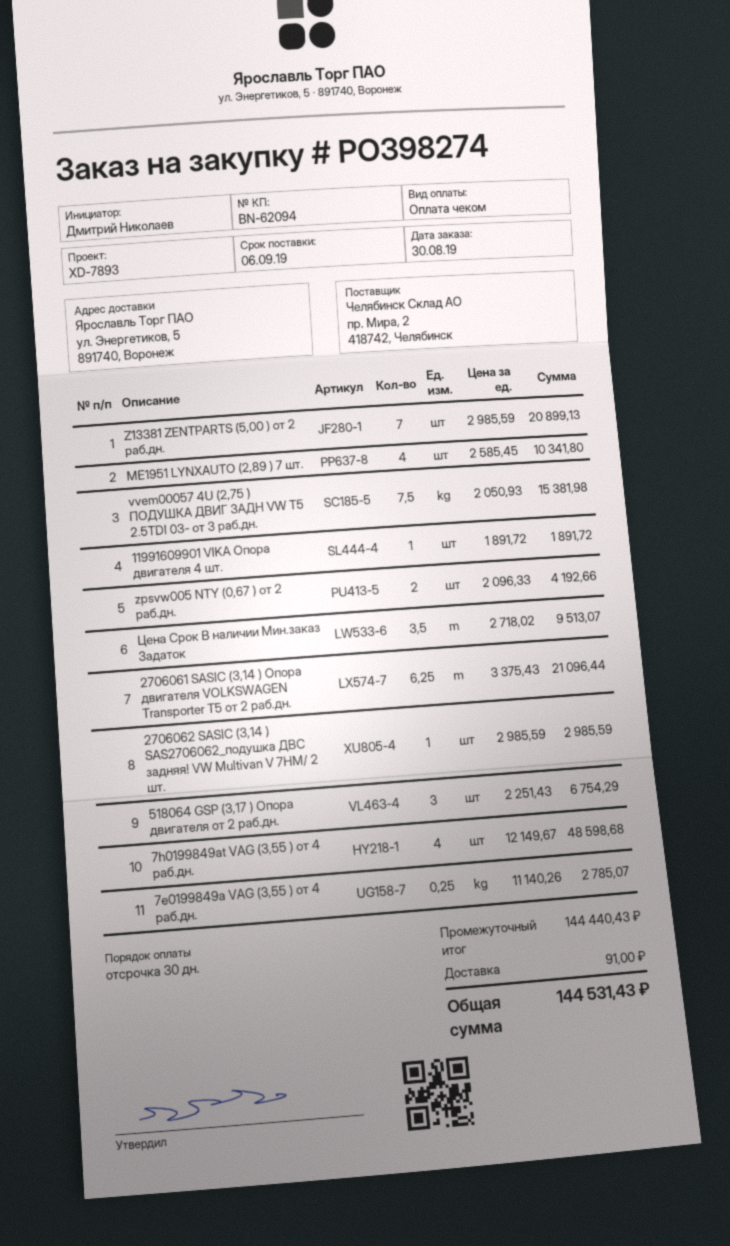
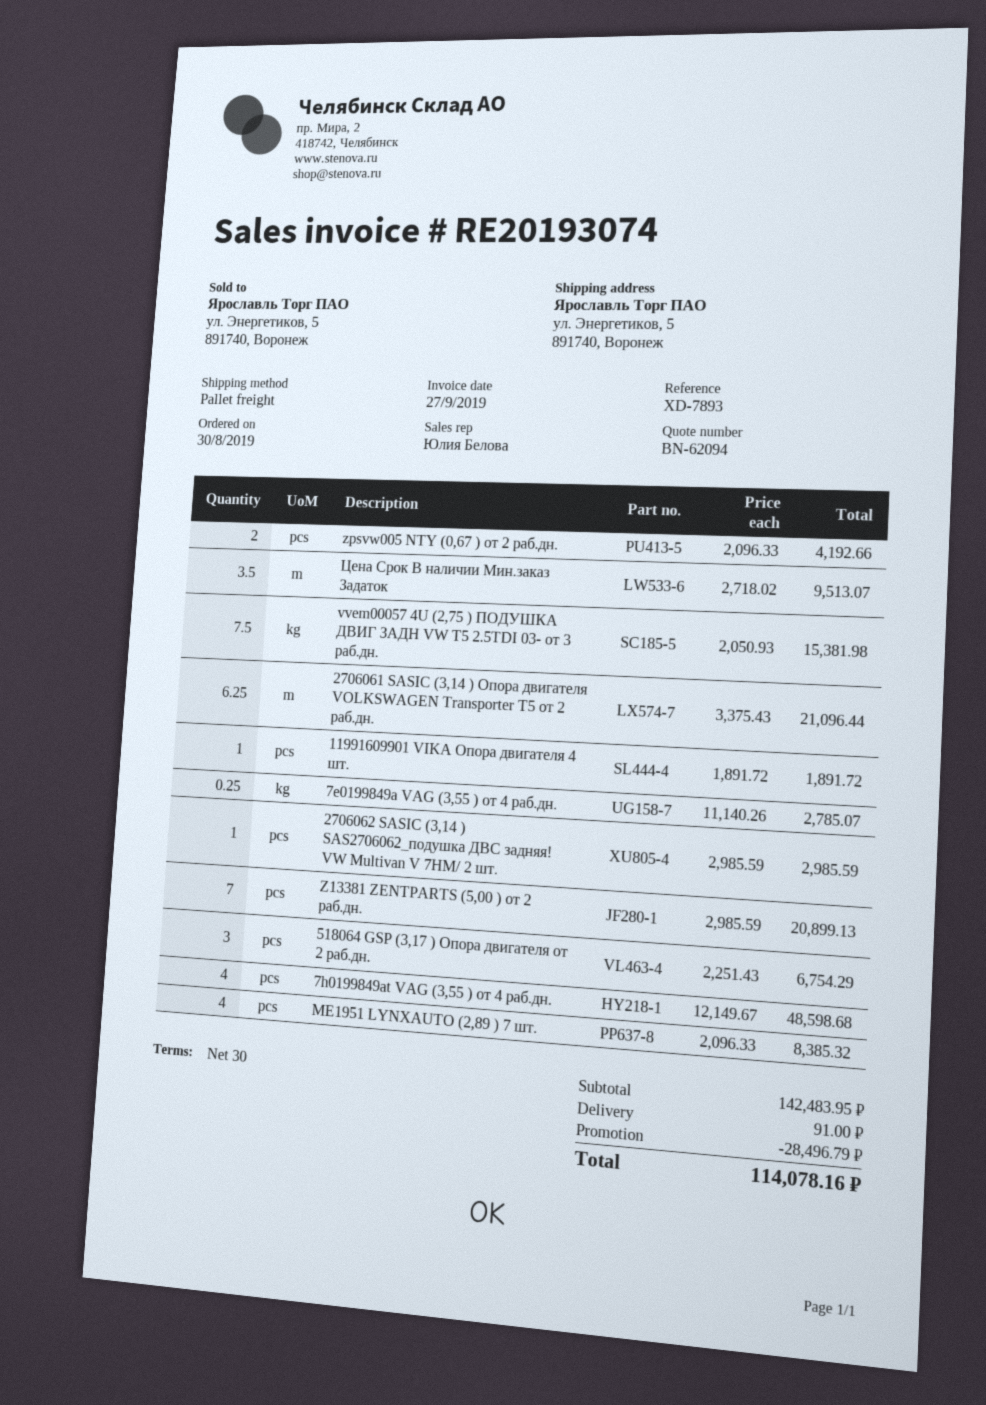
ME1951 LYNXAUTO (2,89 ) 7 шт.: 4 x 2585.45 = 10341.80 -> 4 x 2096.33 = 8385.32
subtotal: 144440.43 -> 142483.95
discount: none -> 28496.79
total: 144531.43 -> 114078.16

